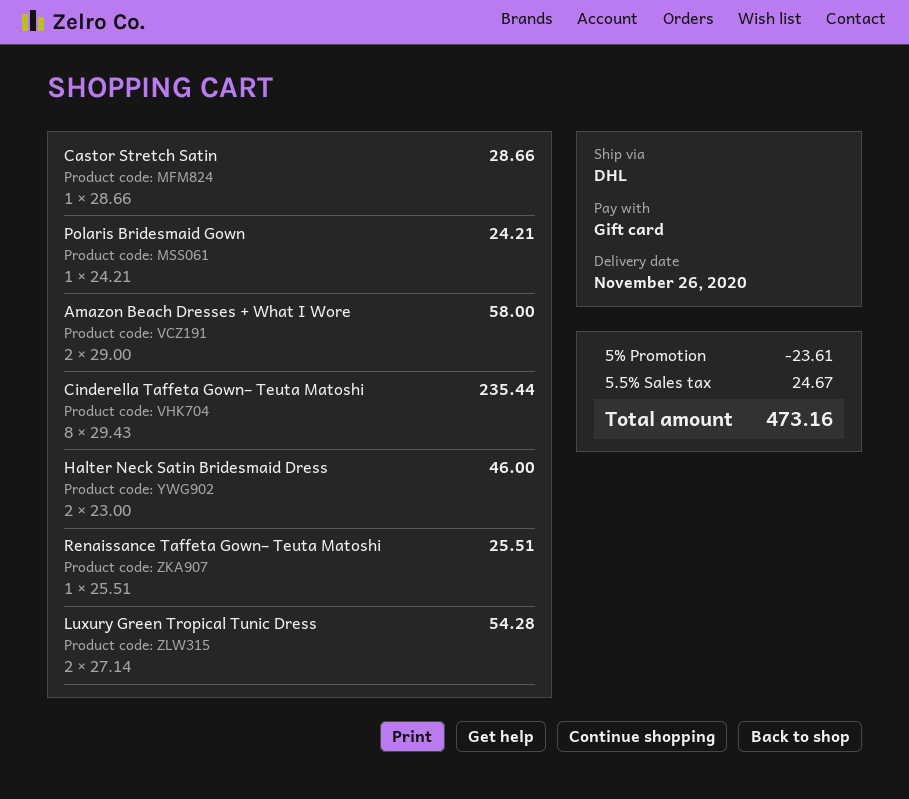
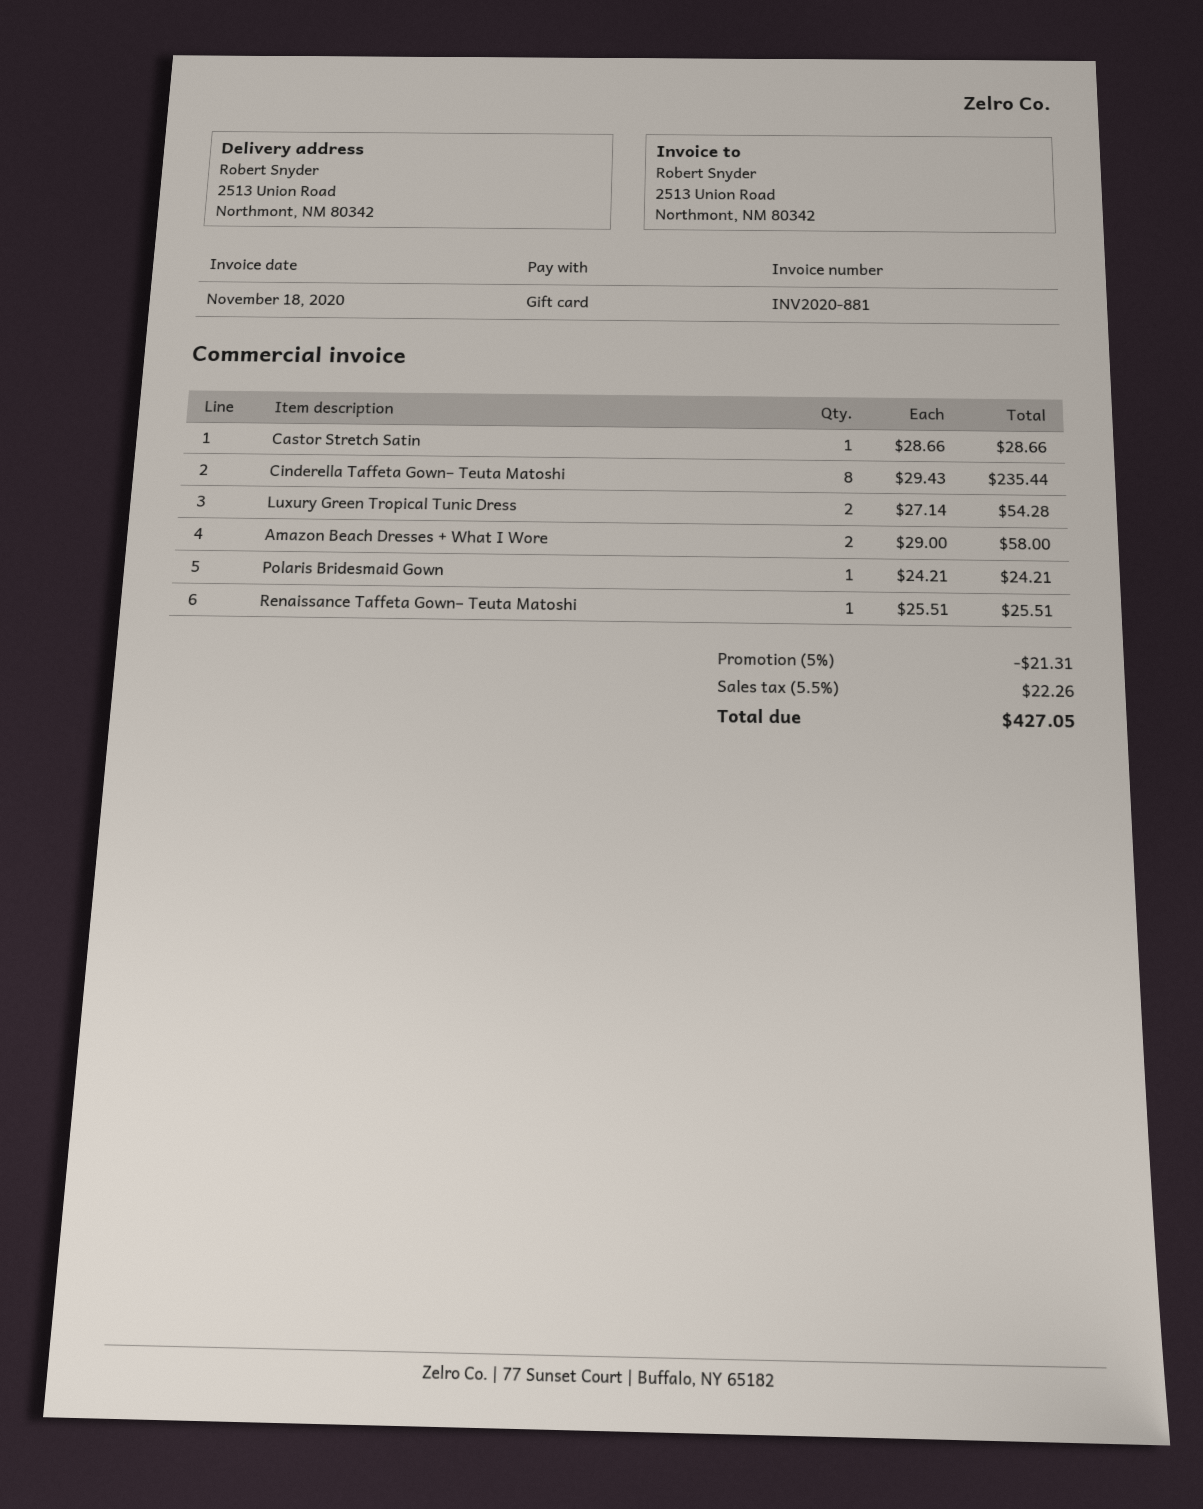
Halter Neck Satin Bridesmaid Dress: 2 x 23.00 = 46.00 -> none
discount: 5% = 23.61 -> 5% = 21.31
tax: 5.5% = 24.67 -> 5.5% = 22.26
total: 473.16 -> 427.05

